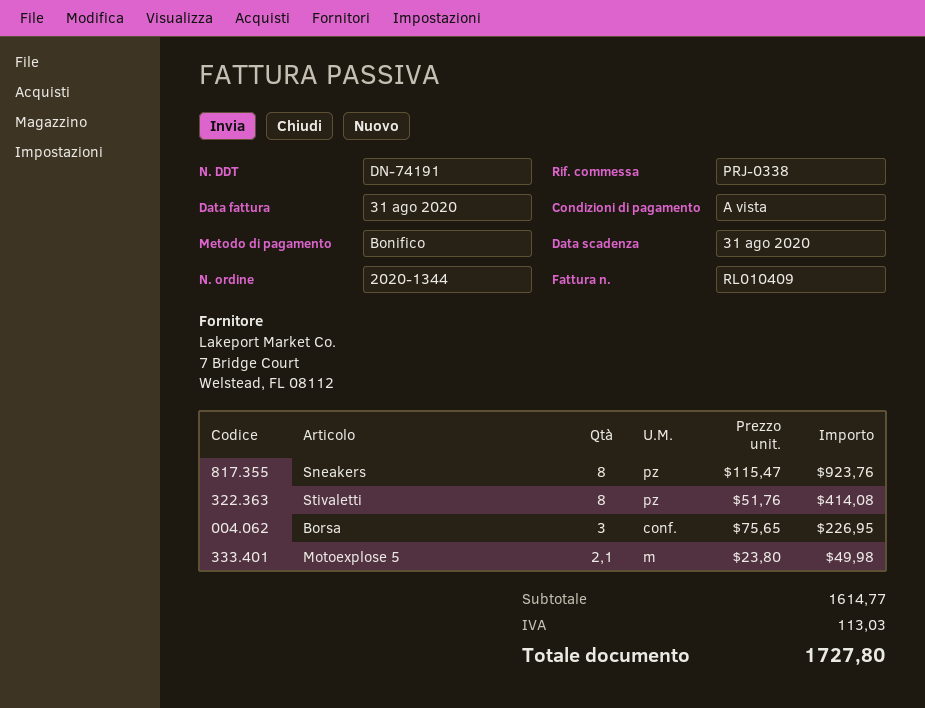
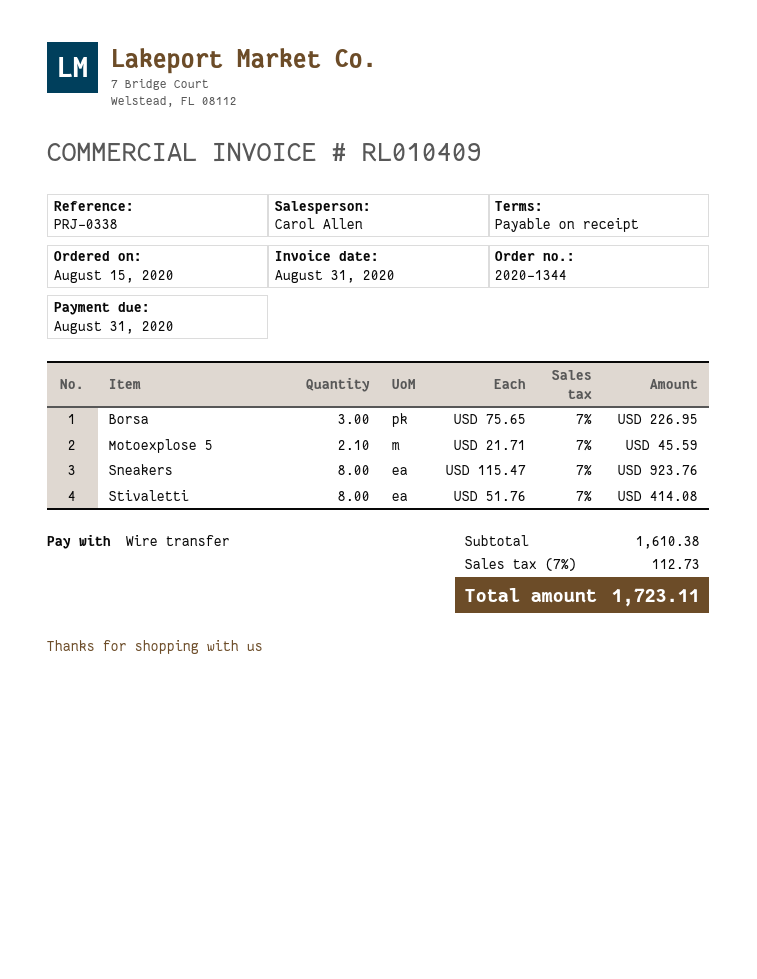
Motoexplose 5: 2.1 x 23.80 = 49.98 -> 2.1 x 21.71 = 45.59
subtotal: 1614.77 -> 1610.38
tax: 113.03 -> 112.73
total: 1727.80 -> 1723.11

